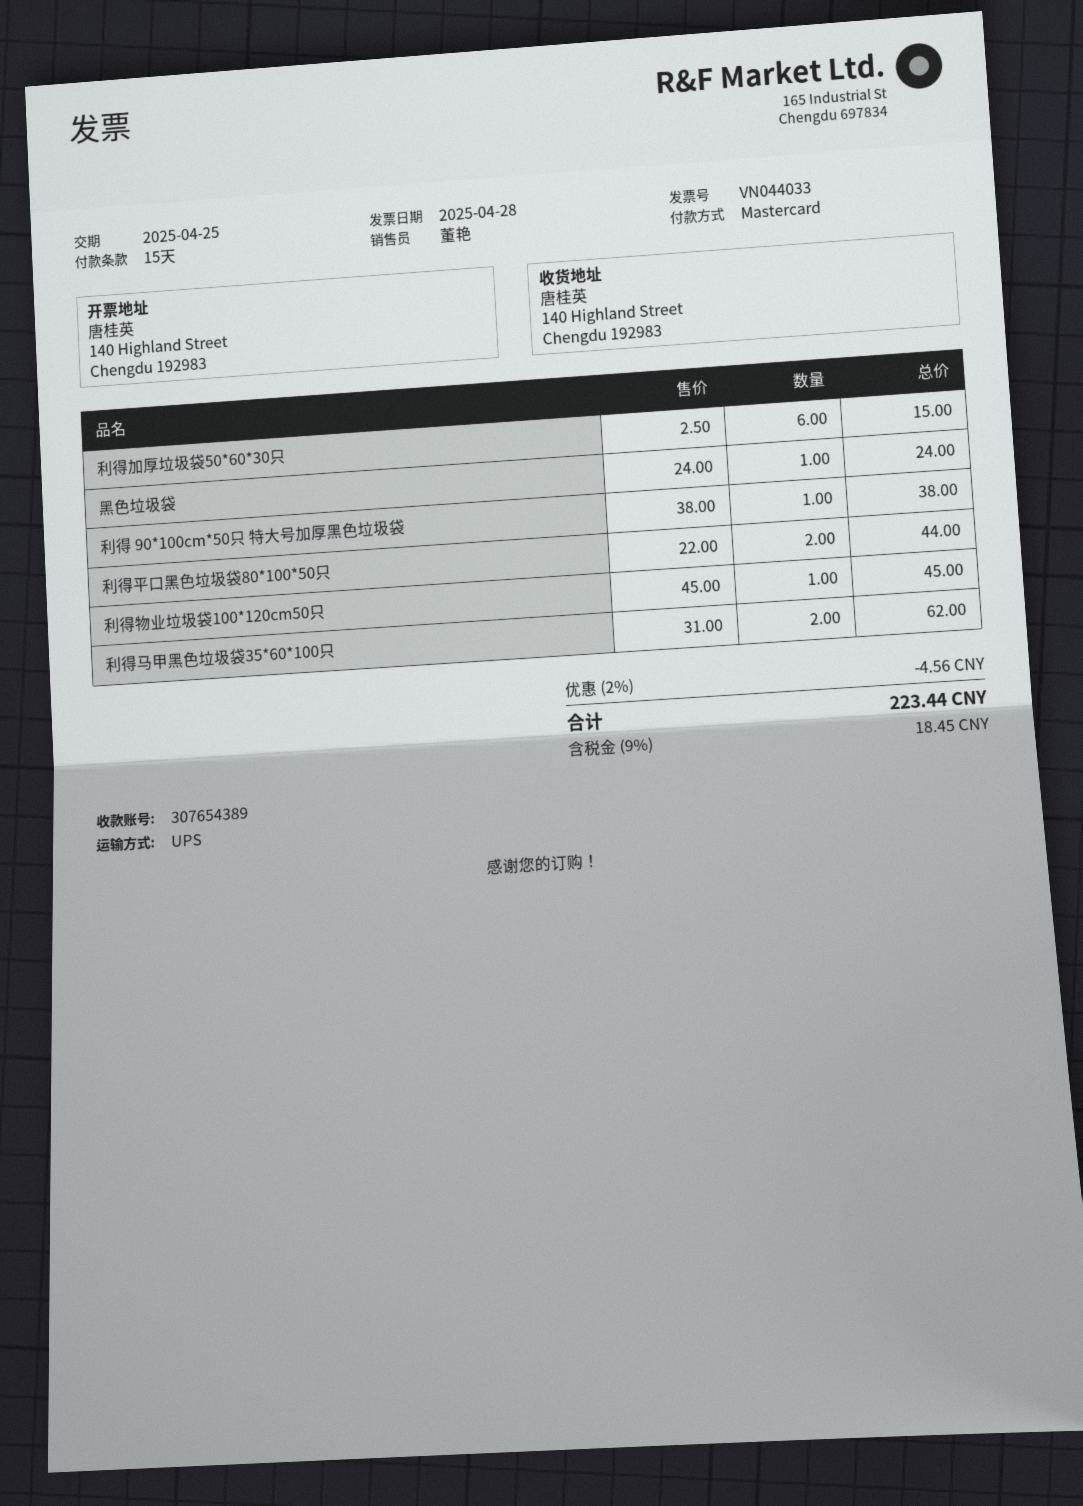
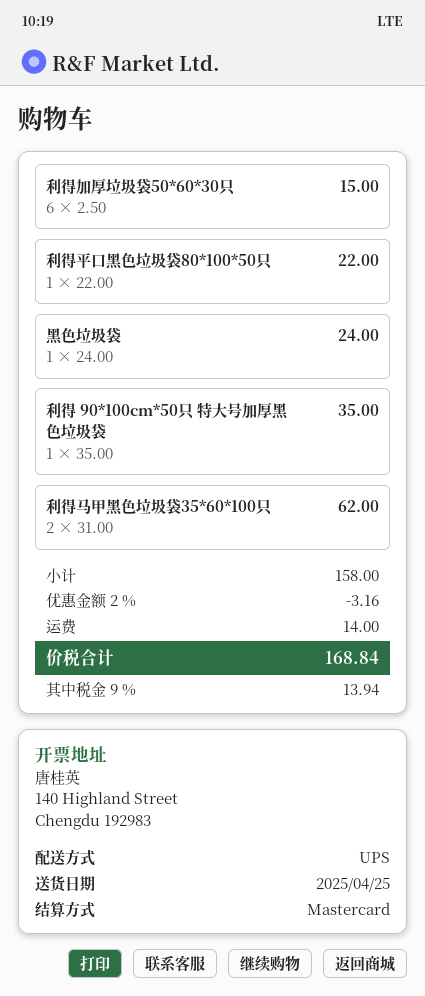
利得 90*100cm*50只 特大号加厚黑色垃圾袋: 1 x 38.00 = 38.00 -> 1 x 35.00 = 35.00
利得平口黑色垃圾袋80*100*50只: 2 x 22.00 = 44.00 -> 1 x 22.00 = 22.00
利得物业垃圾袋100*120cm50只: 1 x 45.00 = 45.00 -> none
discount: 2% = 4.56 -> 2% = 3.16
shipping: none -> 14.00
tax: 9% = 18.45 -> 9% = 13.94
total: 223.44 -> 168.84

